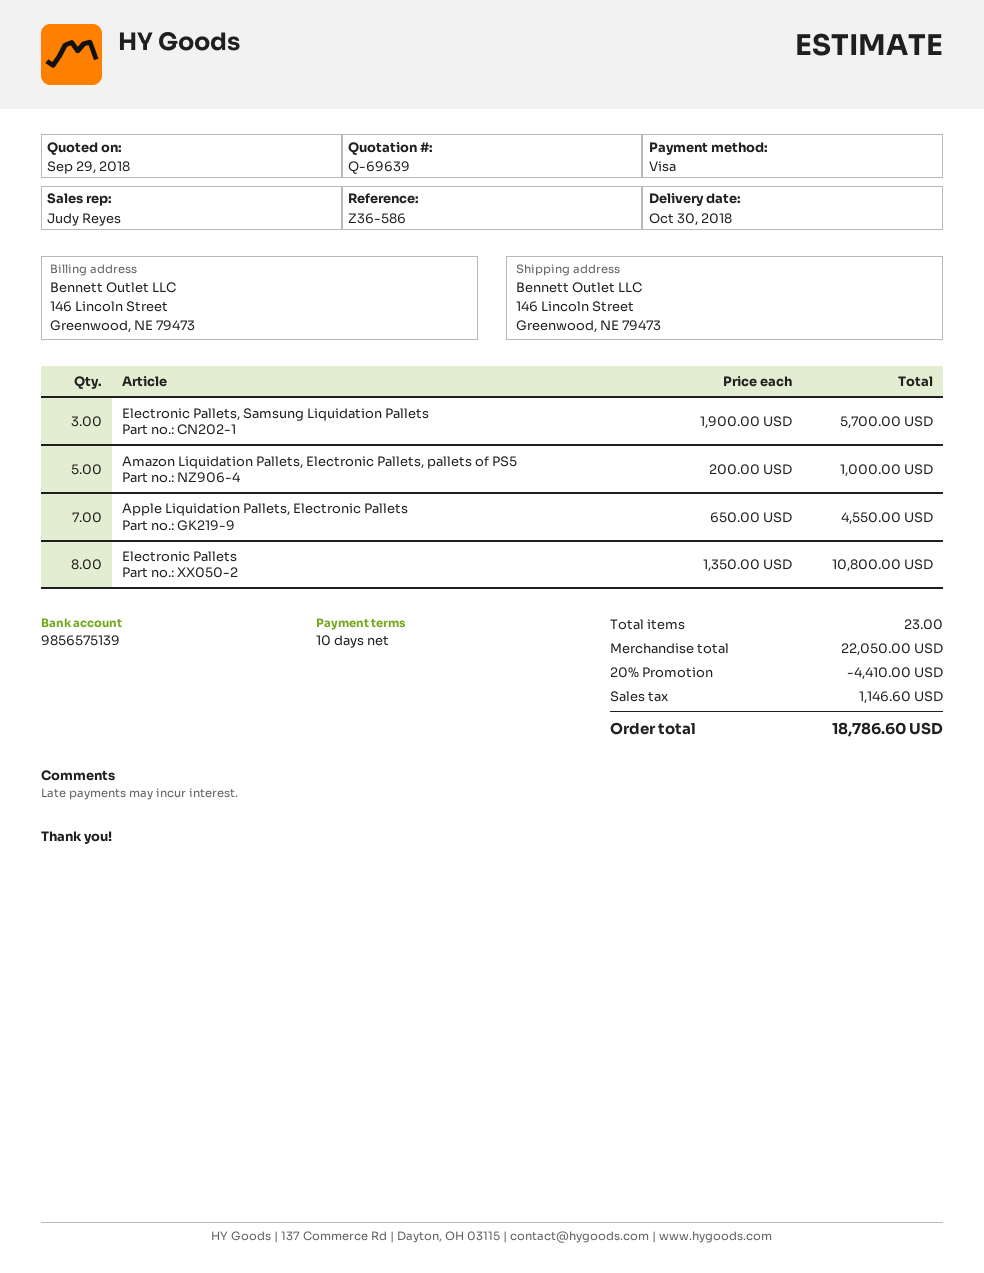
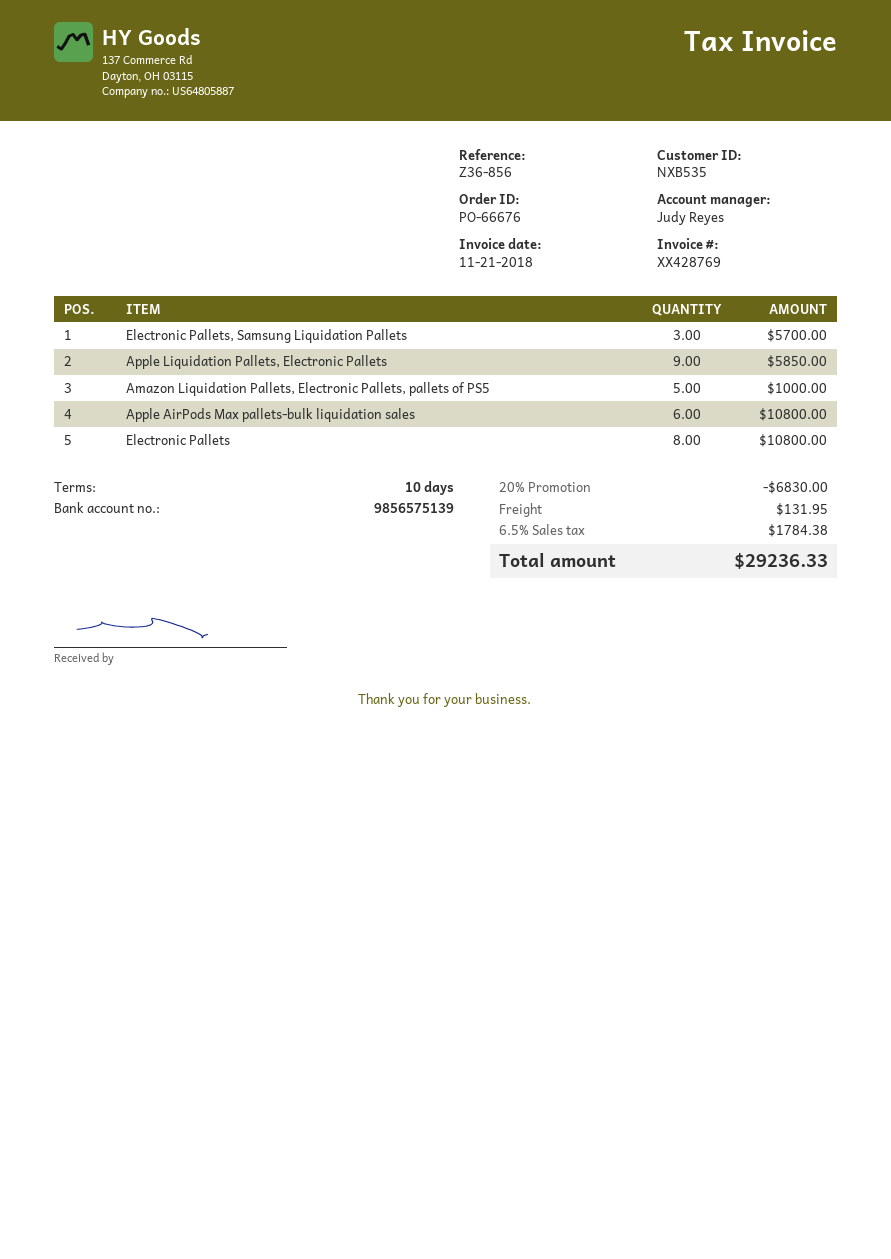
reference: Z36-586 -> Z36-856
Apple Liquidation Pallets, Electronic Pallets: 7 for 4550.00 -> 9 for 5850.00
Apple AirPods Max pallets-bulk liquidation sales: none -> 6 for 10800.00
discount: 20% = 4410.00 -> 20% = 6830.00
shipping: none -> 131.95
tax: 1146.60 -> 1784.38
total: 18786.60 -> 29236.33

